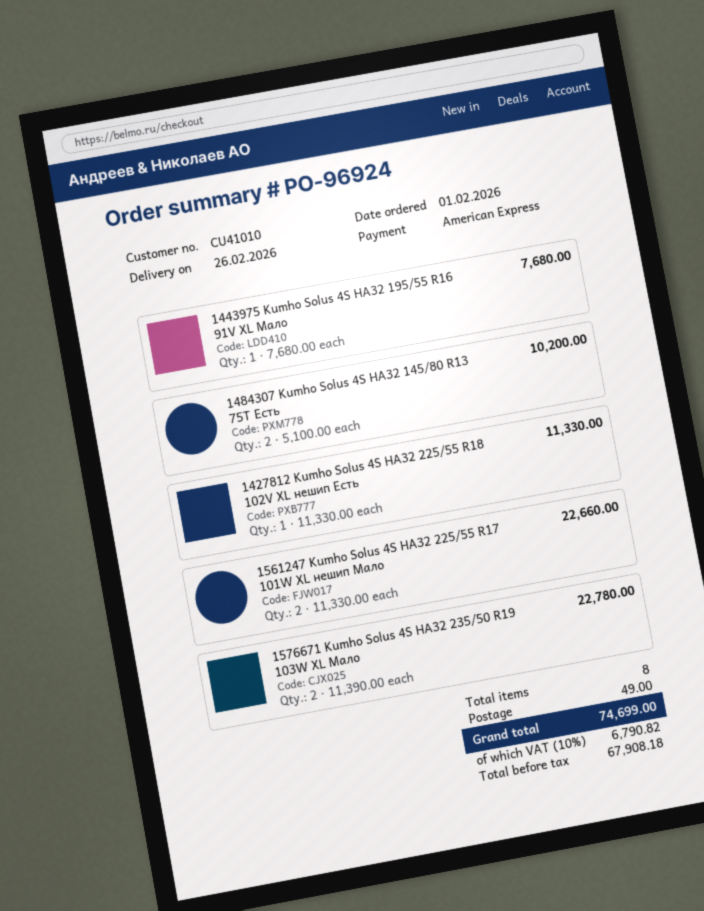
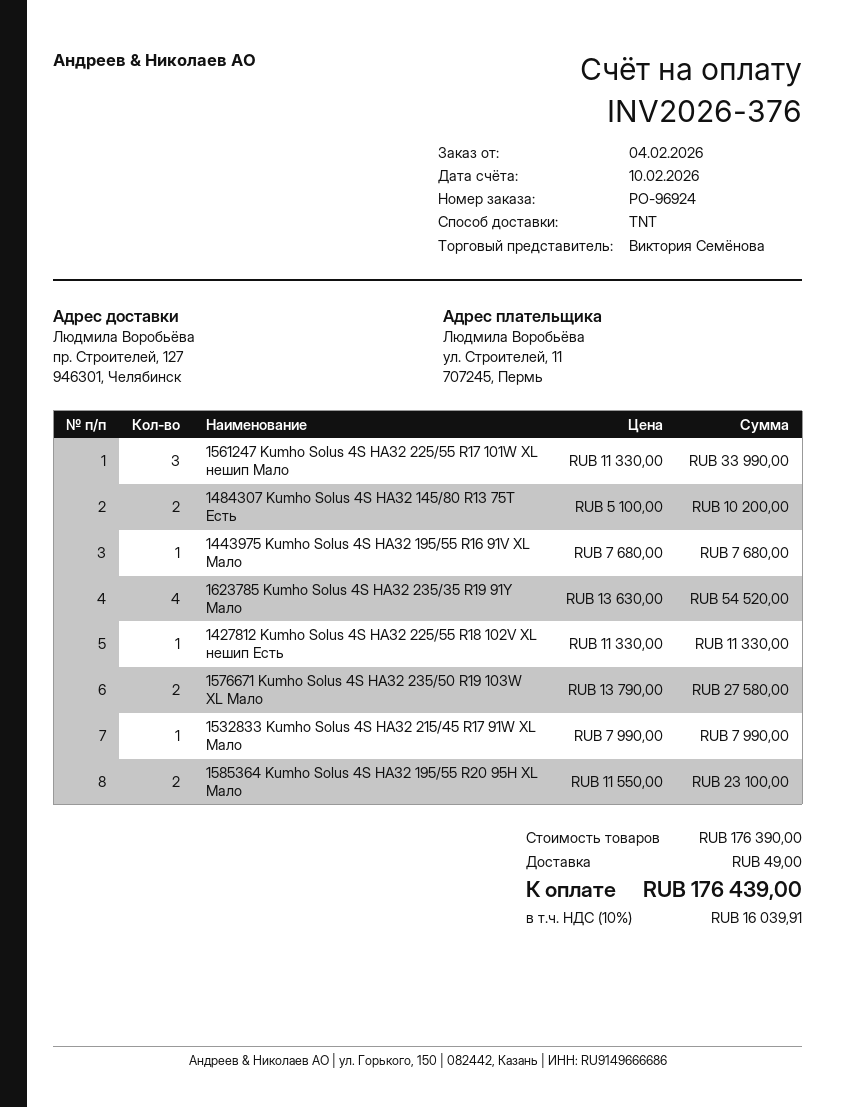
order date: 2026-02-01 -> 2026-02-04
1561247 Kumho Solus 4S HA32 225/55 R17 101W XL нешип Мало: 2 x 11330.00 = 22660.00 -> 3 x 11330.00 = 33990.00
1576671 Kumho Solus 4S HA32 235/50 R19 103W XL Мало: 2 x 11390.00 = 22780.00 -> 2 x 13790.00 = 27580.00
1623785 Kumho Solus 4S HA32 235/35 R19 91Y Мало: none -> 4 x 13630.00 = 54520.00
1532833 Kumho Solus 4S HA32 215/45 R17 91W XL Мало: none -> 1 x 7990.00 = 7990.00
1585364 Kumho Solus 4S HA32 195/55 R20 95H XL Мало: none -> 2 x 11550.00 = 23100.00
tax: 10% = 6790.82 -> 10% = 16039.91
total: 74699.00 -> 176439.00

